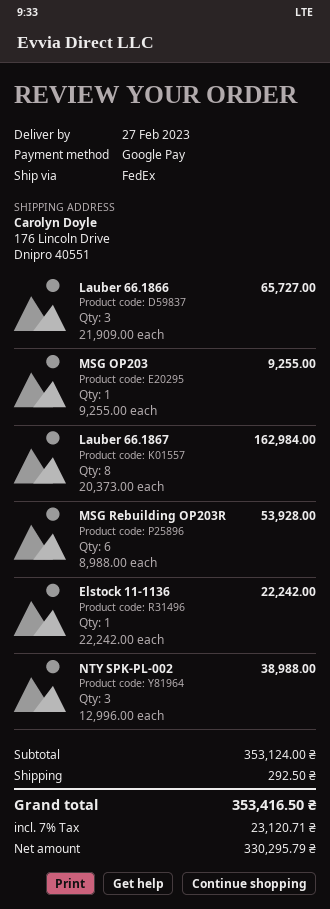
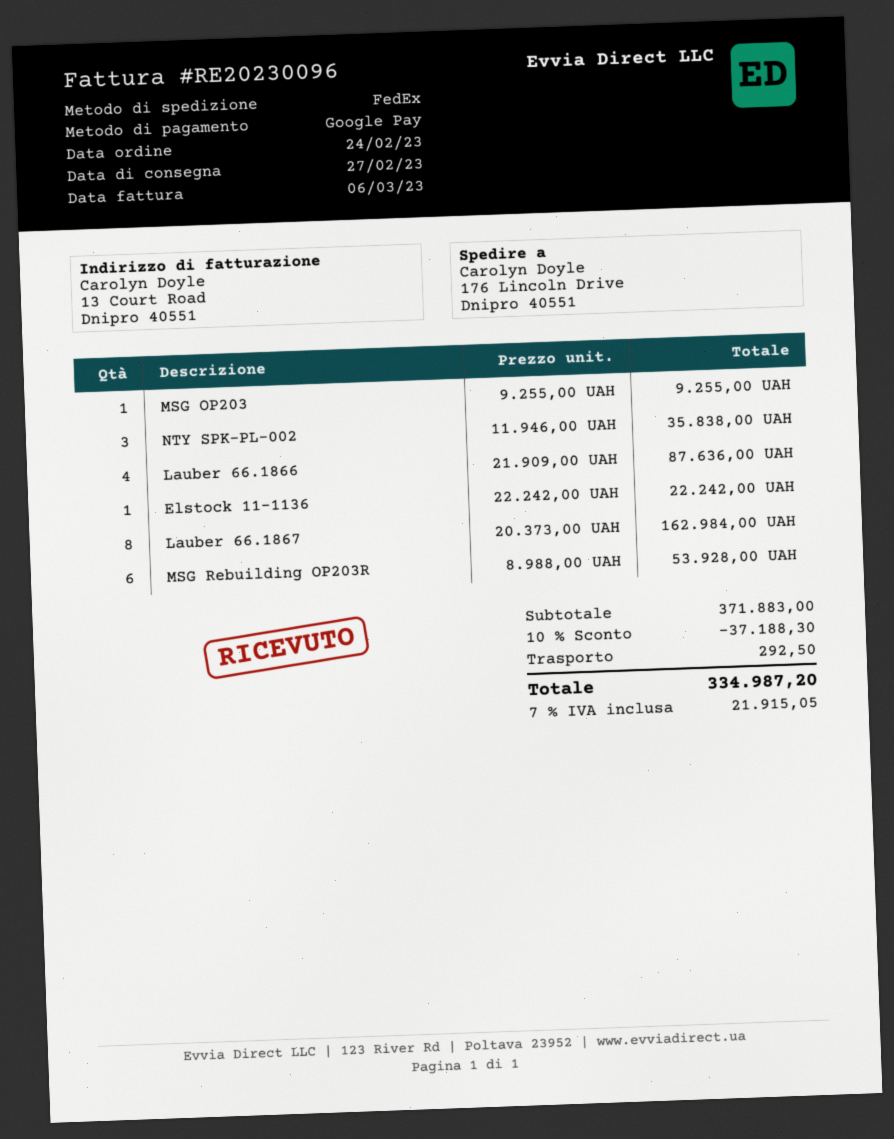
Lauber 66.1866: 3 x 21909.00 = 65727.00 -> 4 x 21909.00 = 87636.00
NTY SPK-PL-002: 3 x 12996.00 = 38988.00 -> 3 x 11946.00 = 35838.00
subtotal: 353124.00 -> 371883.00
discount: none -> 10% = 37188.30
tax: 7% = 23120.71 -> 7% = 21915.05
total: 353416.50 -> 334987.20

